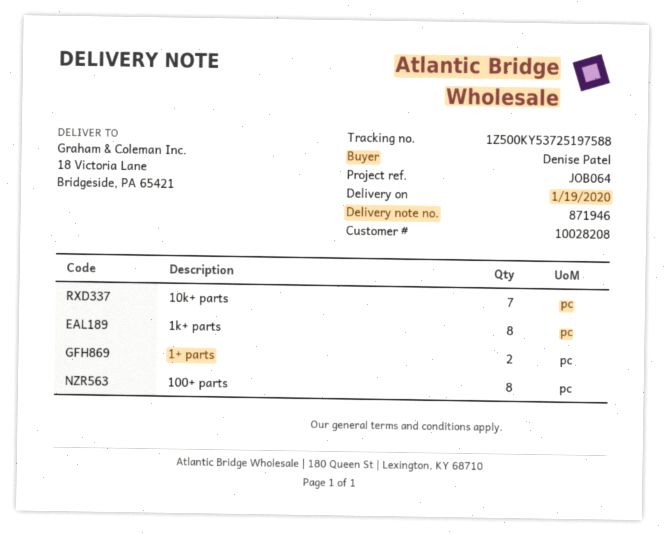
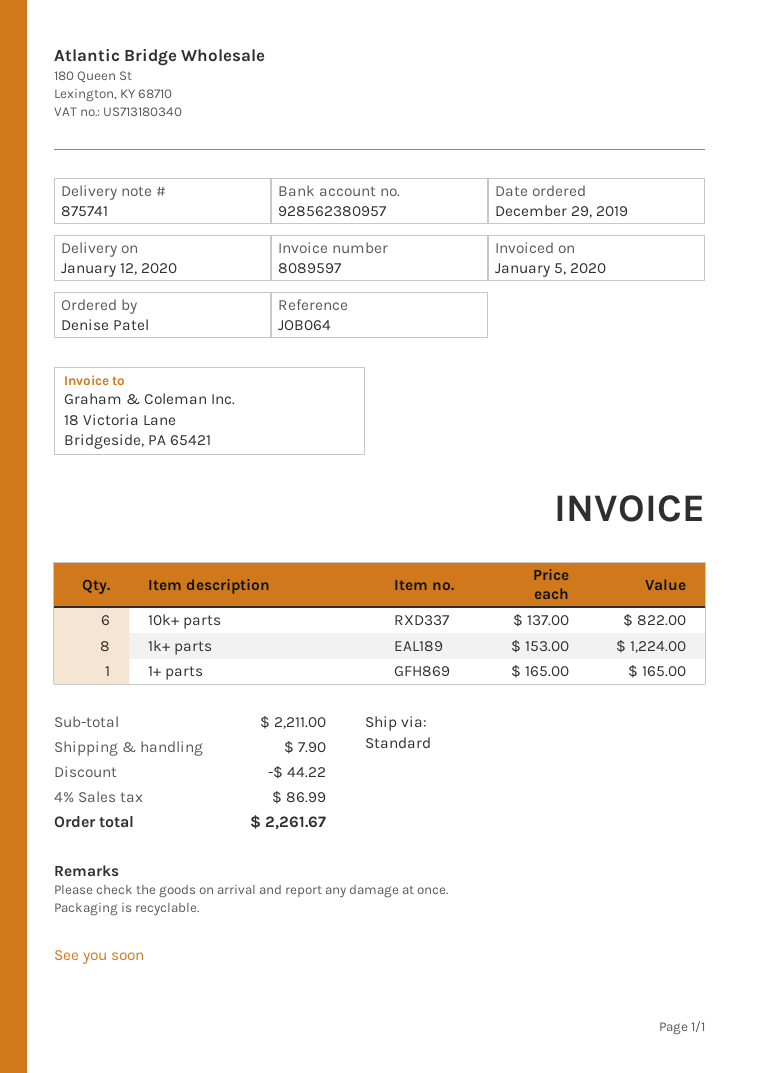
delivery note number: 871946 -> 875741
delivery date: 2020-01-19 -> 2020-01-12
10k+ parts: 7 -> 6
1+ parts: 2 -> 1
100+ parts: 8 -> none

